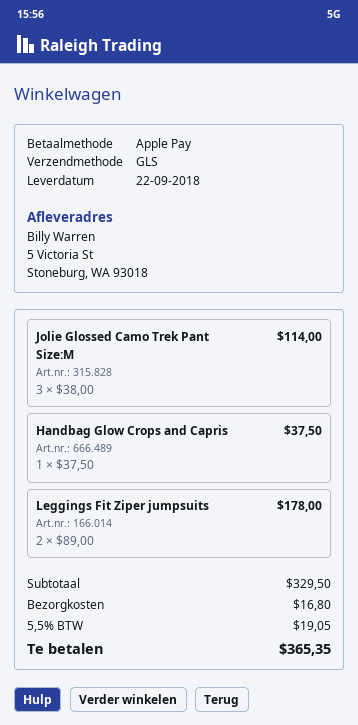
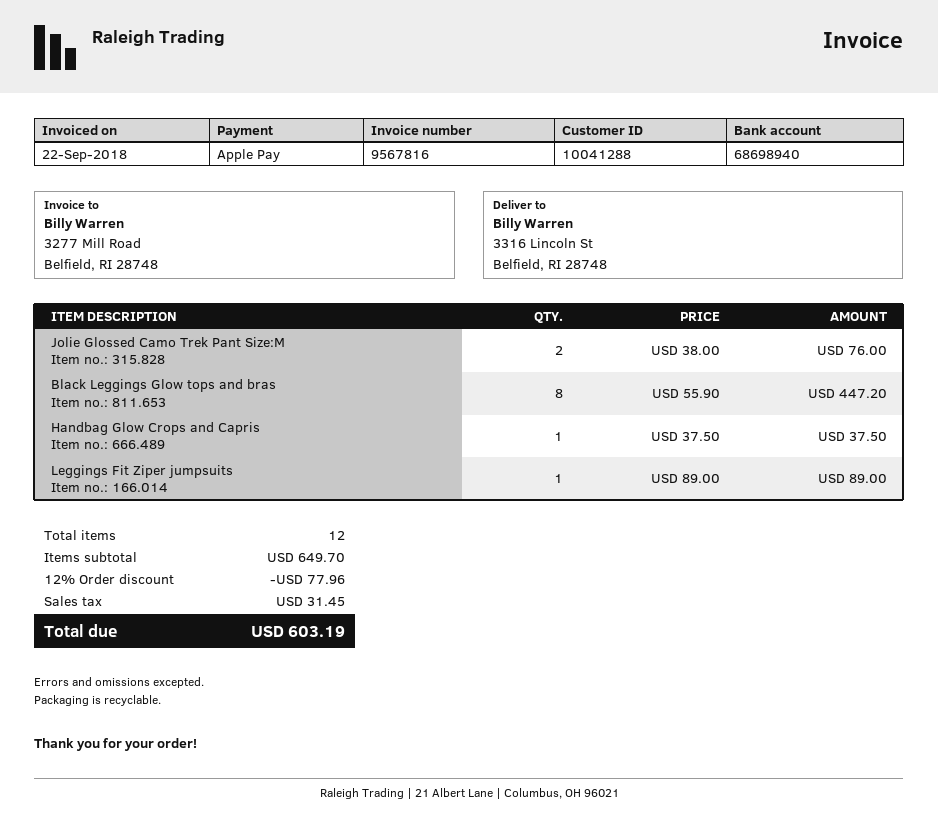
ship to: 5 Victoria St, Stoneburg, WA 93018 -> 3316 Lincoln St, Belfield, RI 28748
Jolie Glossed Camo Trek Pant Size:M: 3 x 38.00 = 114.00 -> 2 x 38.00 = 76.00
Leggings Fit Ziper jumpsuits: 2 x 89.00 = 178.00 -> 1 x 89.00 = 89.00
Black Leggings Glow tops and bras: none -> 8 x 55.90 = 447.20
subtotal: 329.50 -> 649.70
discount: none -> 12% = 77.96
shipping: 16.80 -> none
tax: 19.05 -> 31.45
total: 365.35 -> 603.19

